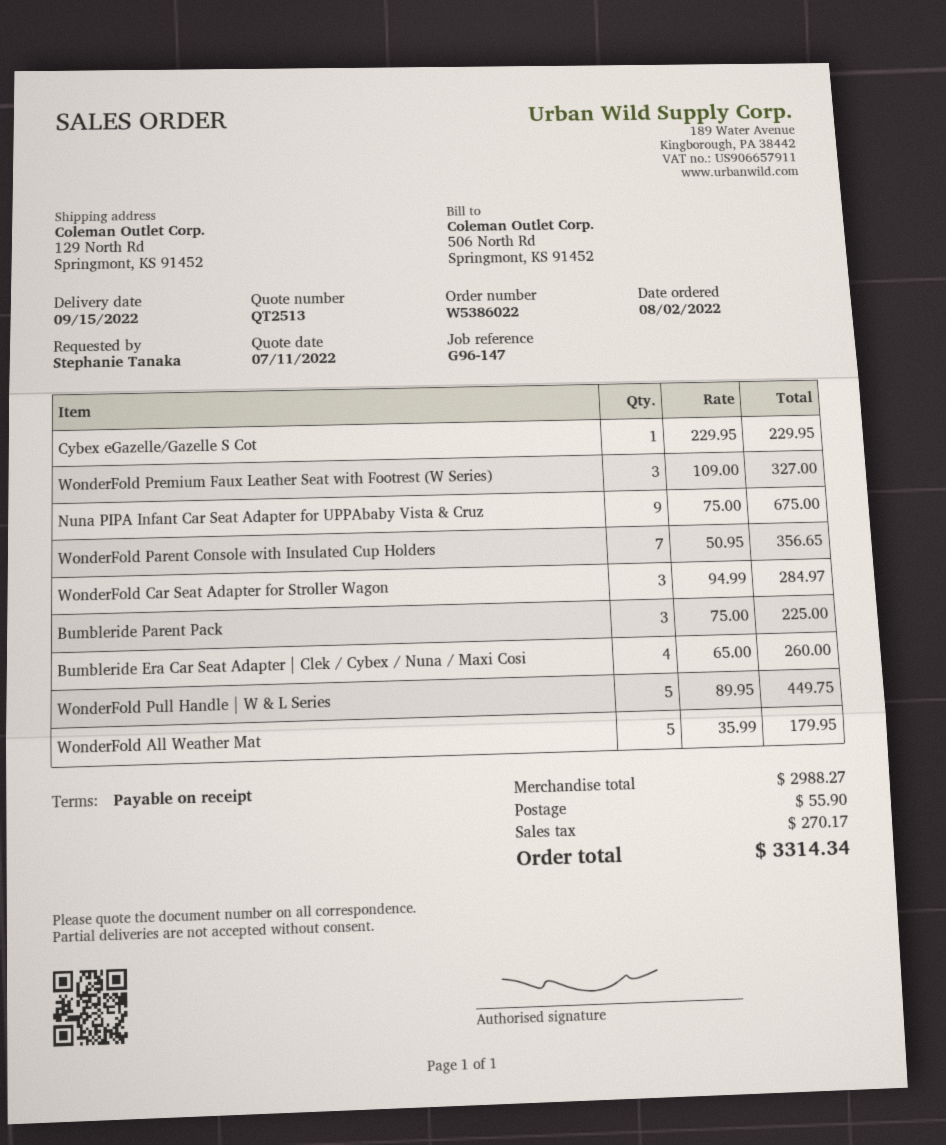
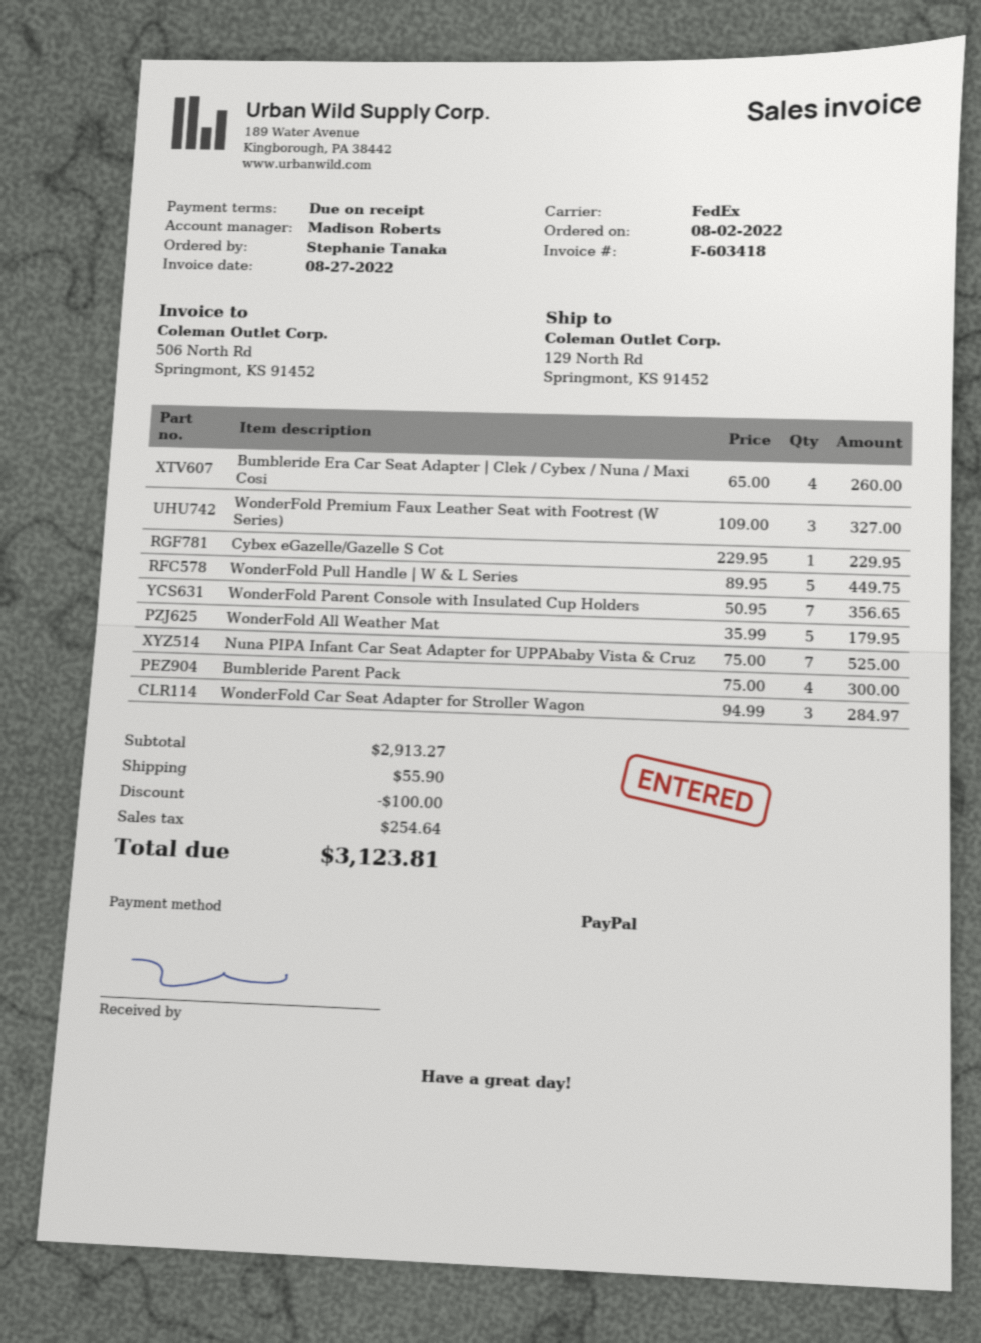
Nuna PIPA Infant Car Seat Adapter for UPPAbaby Vista & Cruz: 9 x 75.00 = 675.00 -> 7 x 75.00 = 525.00
Bumbleride Parent Pack: 3 x 75.00 = 225.00 -> 4 x 75.00 = 300.00
subtotal: 2988.27 -> 2913.27
discount: none -> 100.00
tax: 270.17 -> 254.64
total: 3314.34 -> 3123.81

